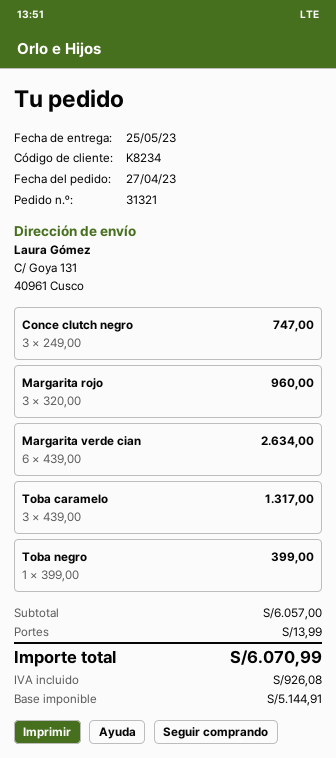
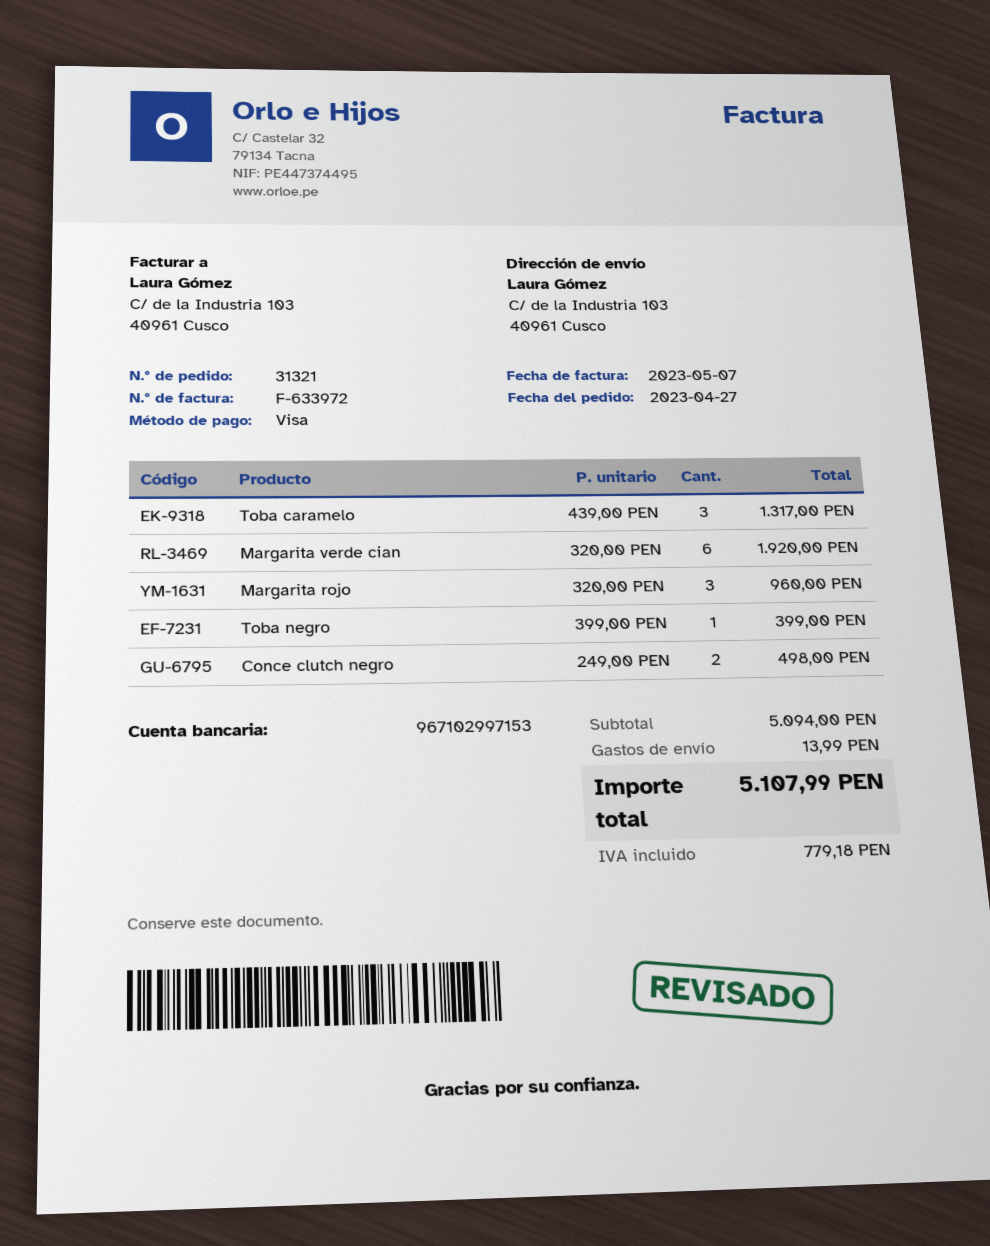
ship to: C/ Goya 131, 40961 Cusco -> C/ de la Industria 103, 40961 Cusco
Conce clutch negro: 3 x 249.00 = 747.00 -> 2 x 249.00 = 498.00
Margarita verde cian: 6 x 439.00 = 2634.00 -> 6 x 320.00 = 1920.00
subtotal: 6057.00 -> 5094.00
tax: 926.08 -> 779.18
total: 6070.99 -> 5107.99

